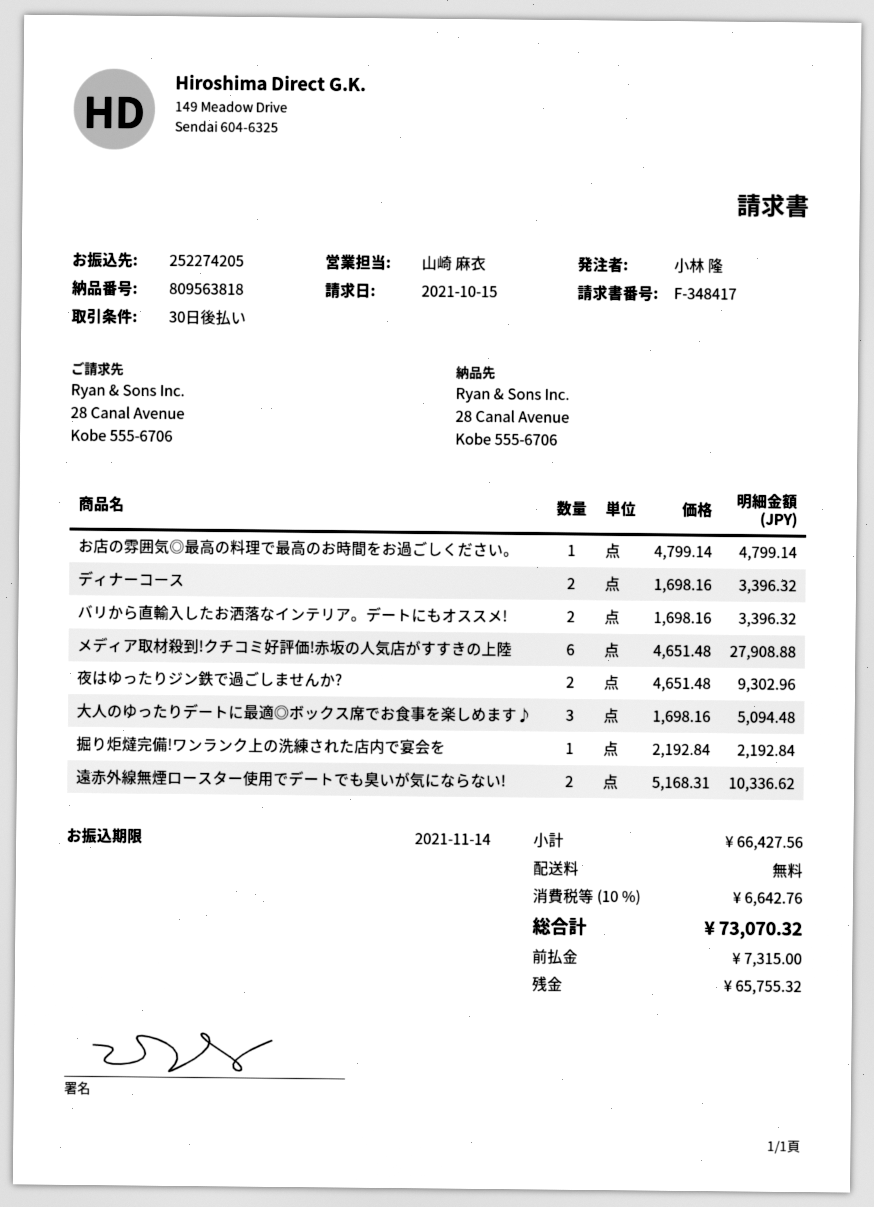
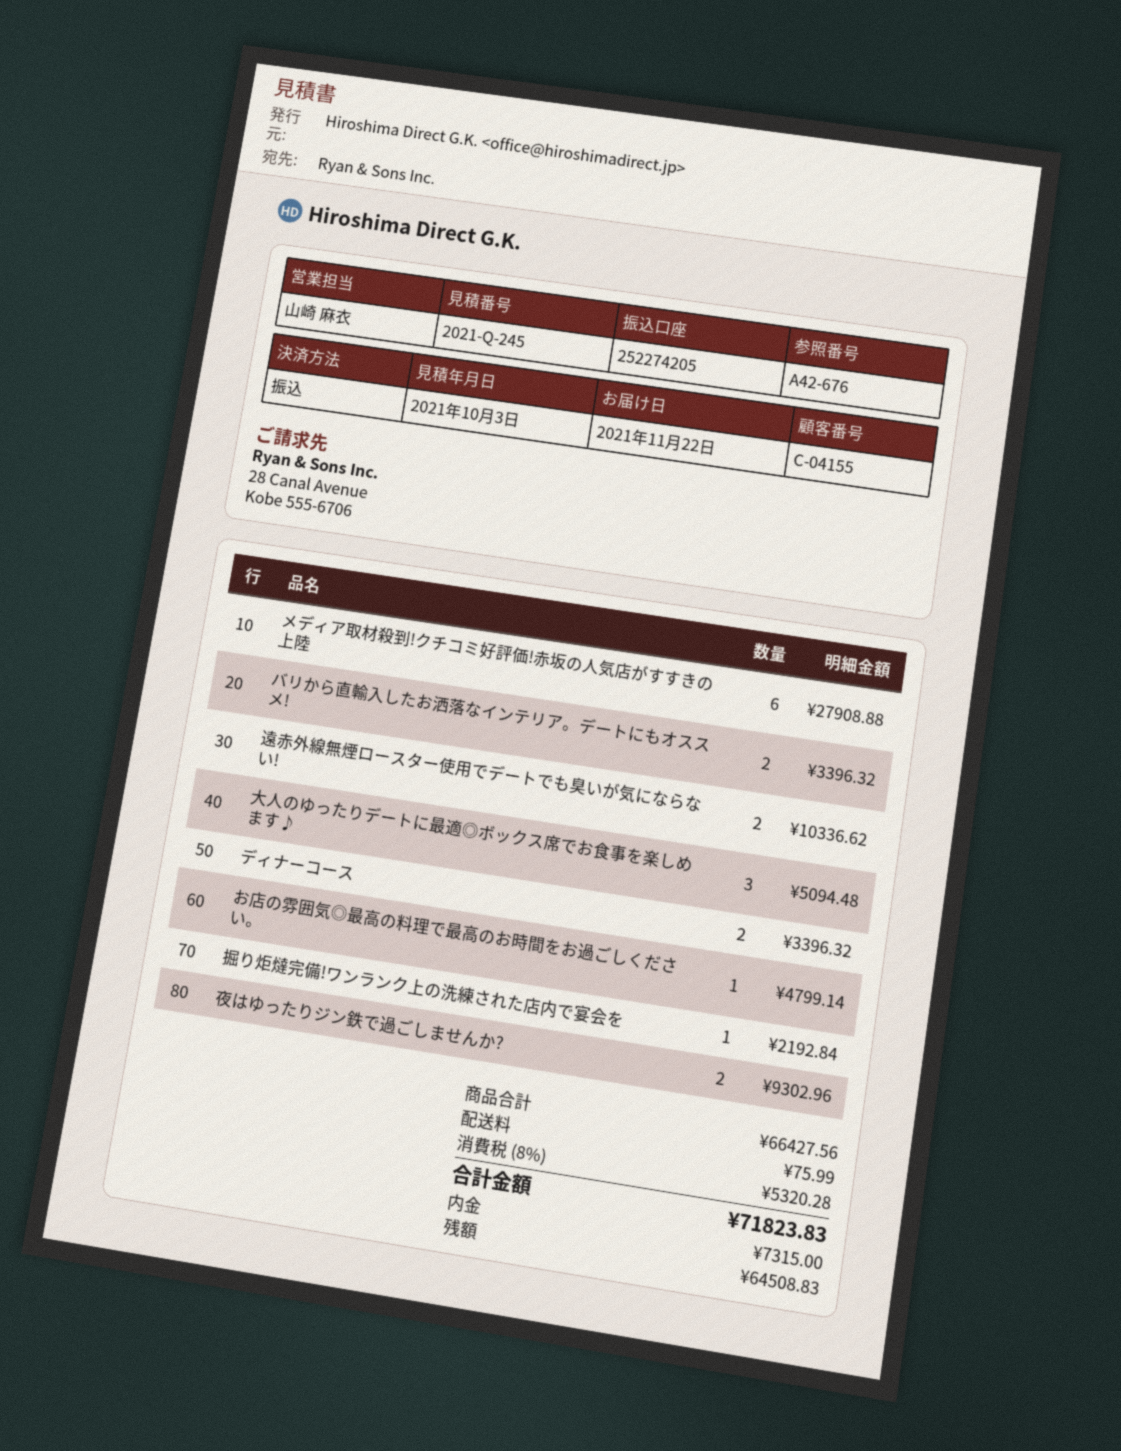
shipping: 0.00 -> 75.99
tax: 10% = 6642.76 -> 8% = 5320.28
total: 73070.32 -> 71823.83
balance: 65755.32 -> 64508.83

